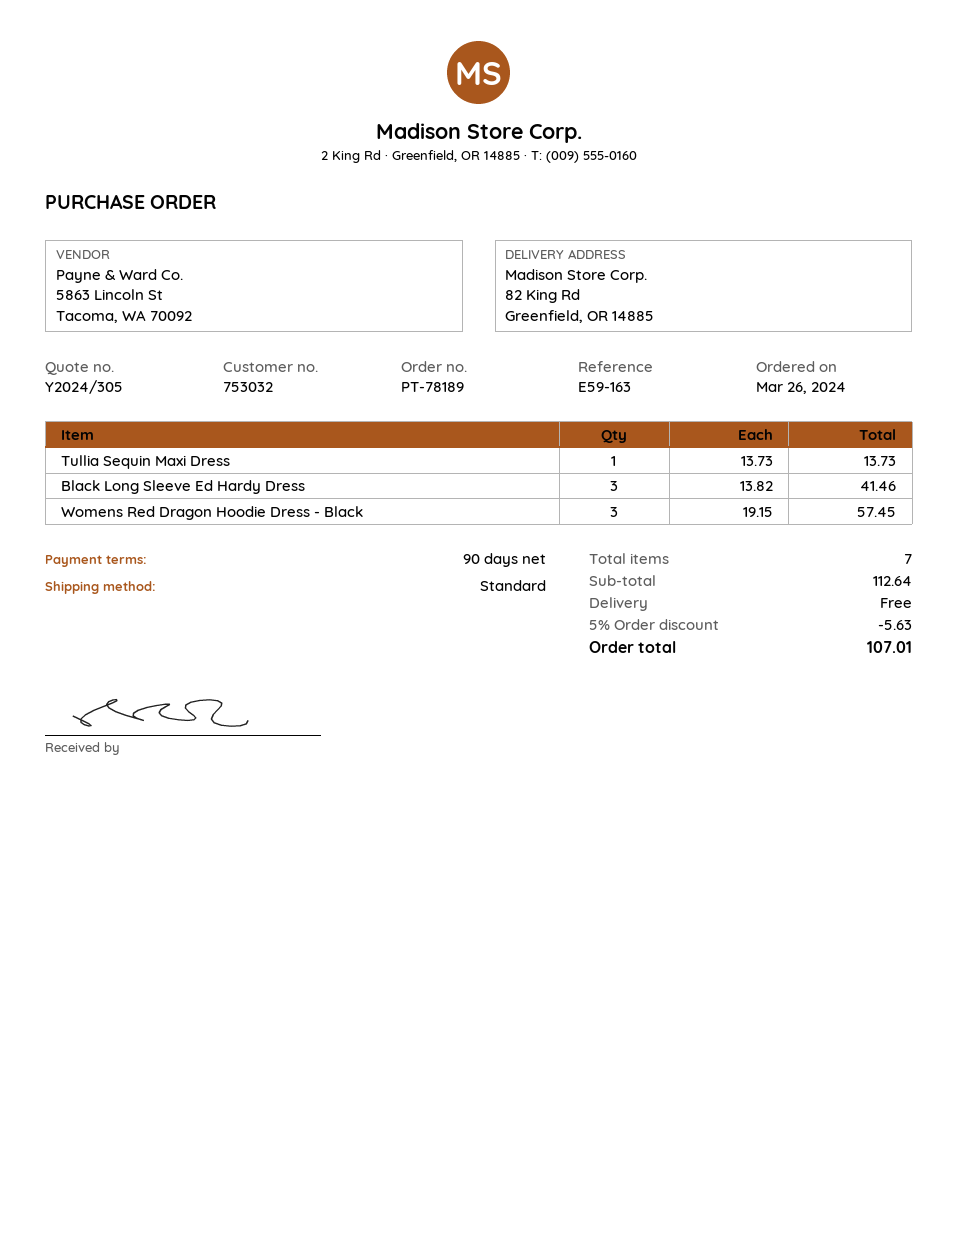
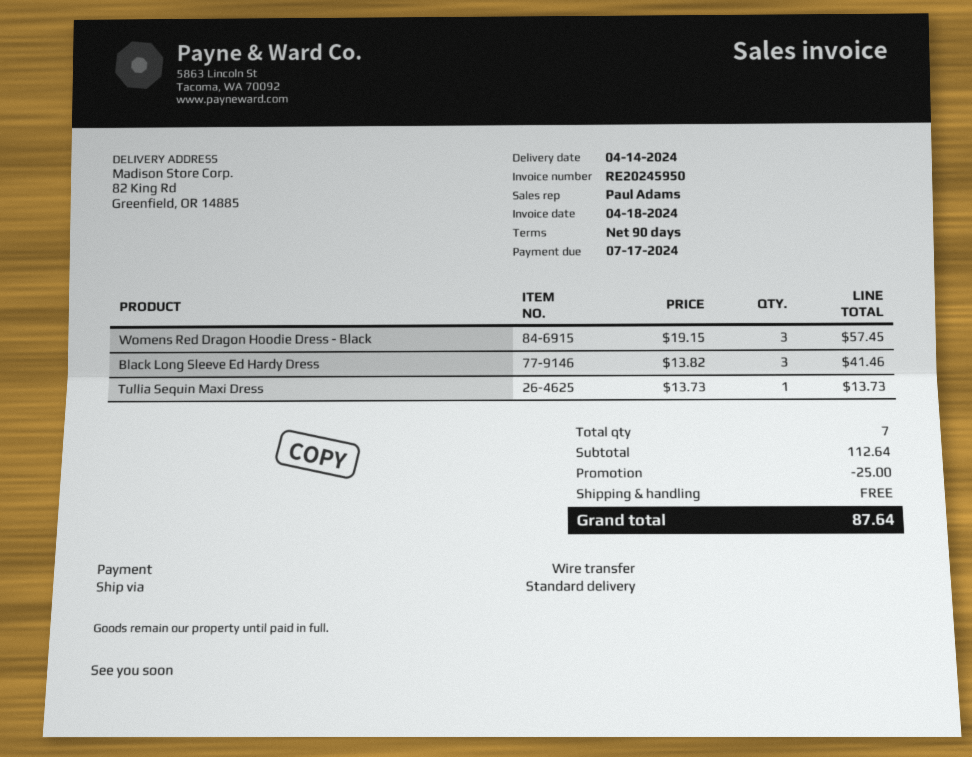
discount: 5.63 -> 25.00
total: 107.01 -> 87.64

